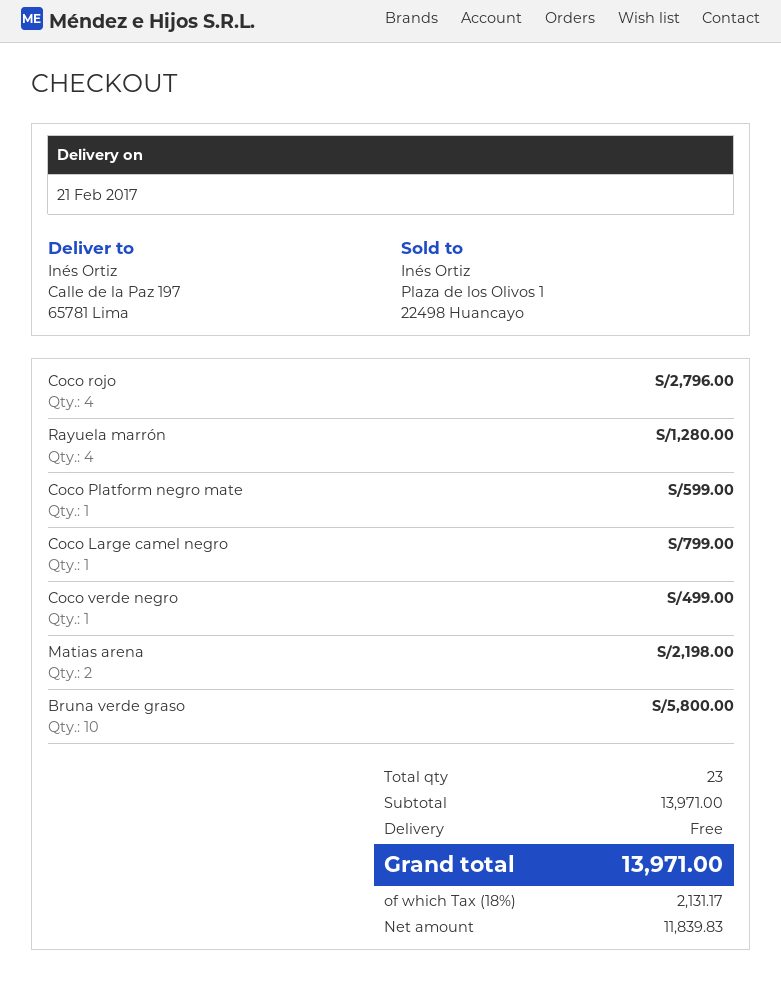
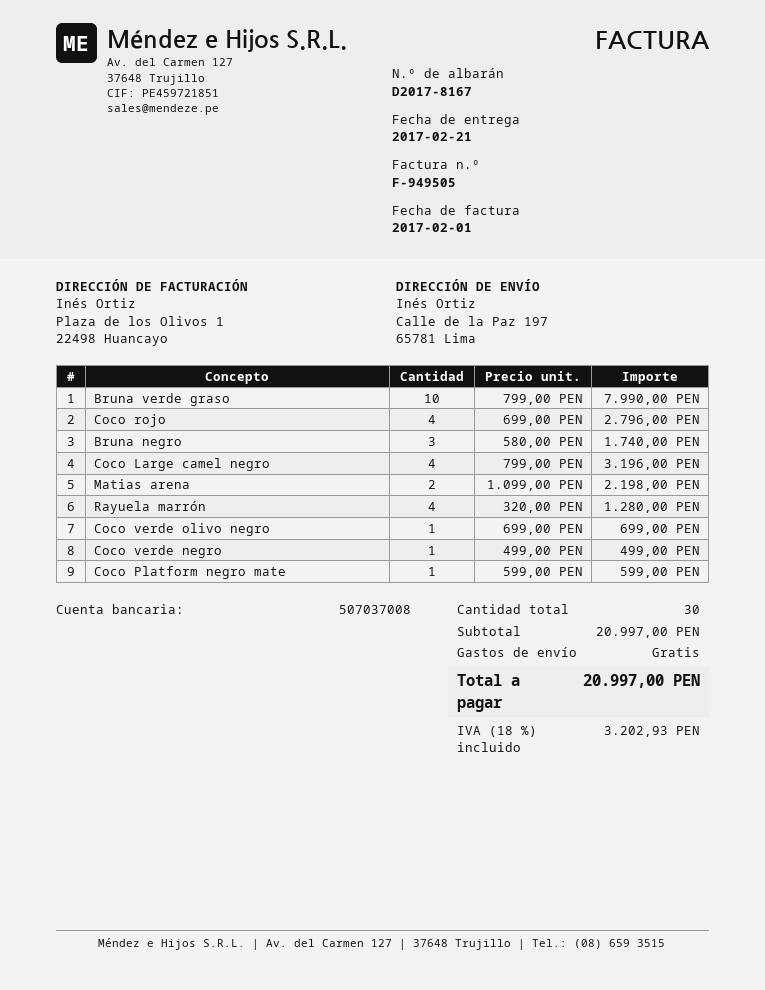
Coco Large camel negro: 1 for 799.00 -> 4 for 3196.00
Bruna verde graso: 10 for 5800.00 -> 10 for 7990.00
Bruna negro: none -> 3 for 1740.00
Coco verde olivo negro: none -> 1 for 699.00
total quantity: 23 -> 30
subtotal: 13971.00 -> 20997.00
tax: 18% = 2131.17 -> 18% = 3202.93
total: 13971.00 -> 20997.00

